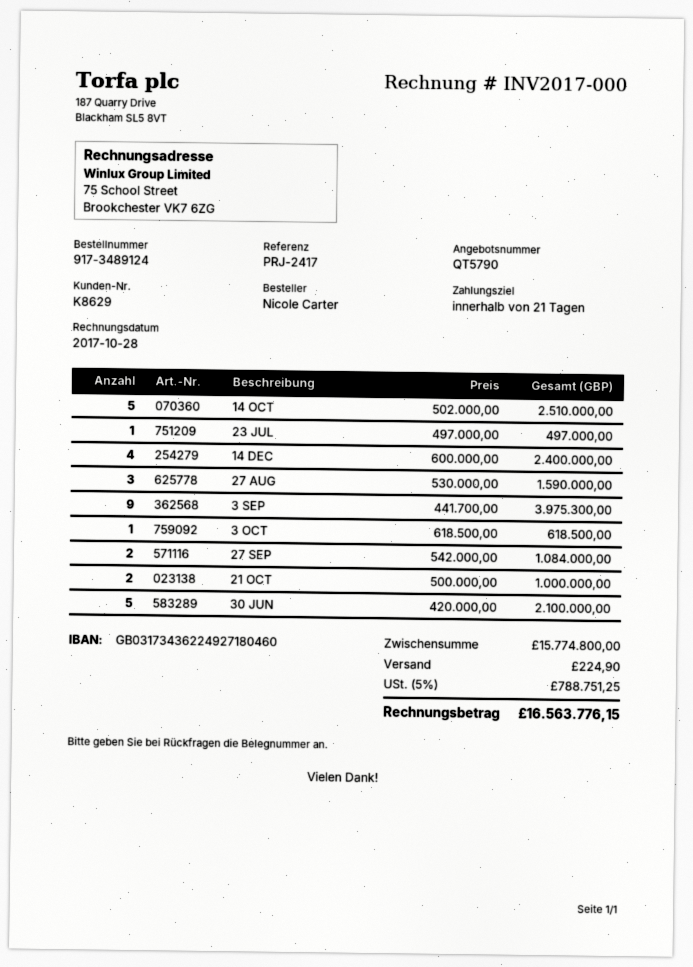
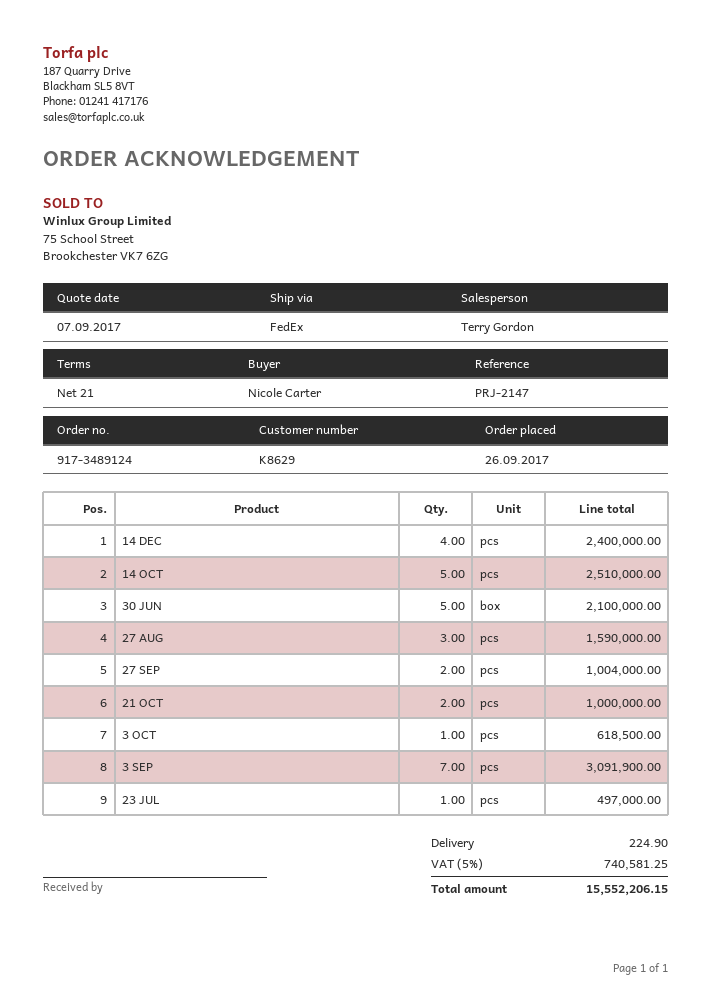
reference: PRJ-2417 -> PRJ-2147
3 SEP: 9 for 3975300.00 -> 7 for 3091900.00
27 SEP: 2 for 1084000.00 -> 2 for 1004000.00
tax: 5% = 788751.25 -> 5% = 740581.25
total: 16563776.15 -> 15552206.15

